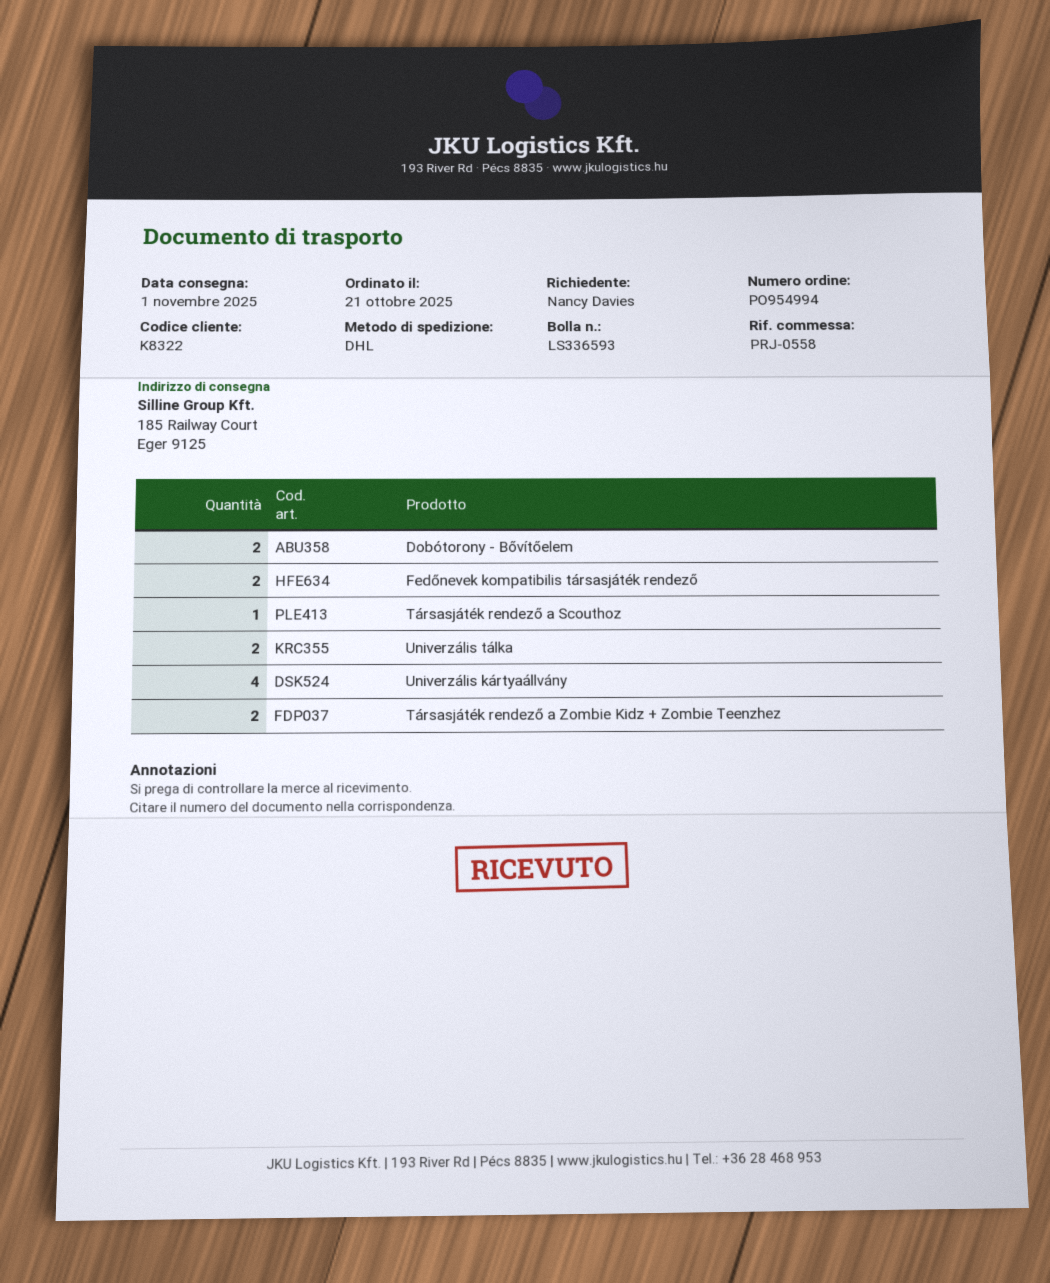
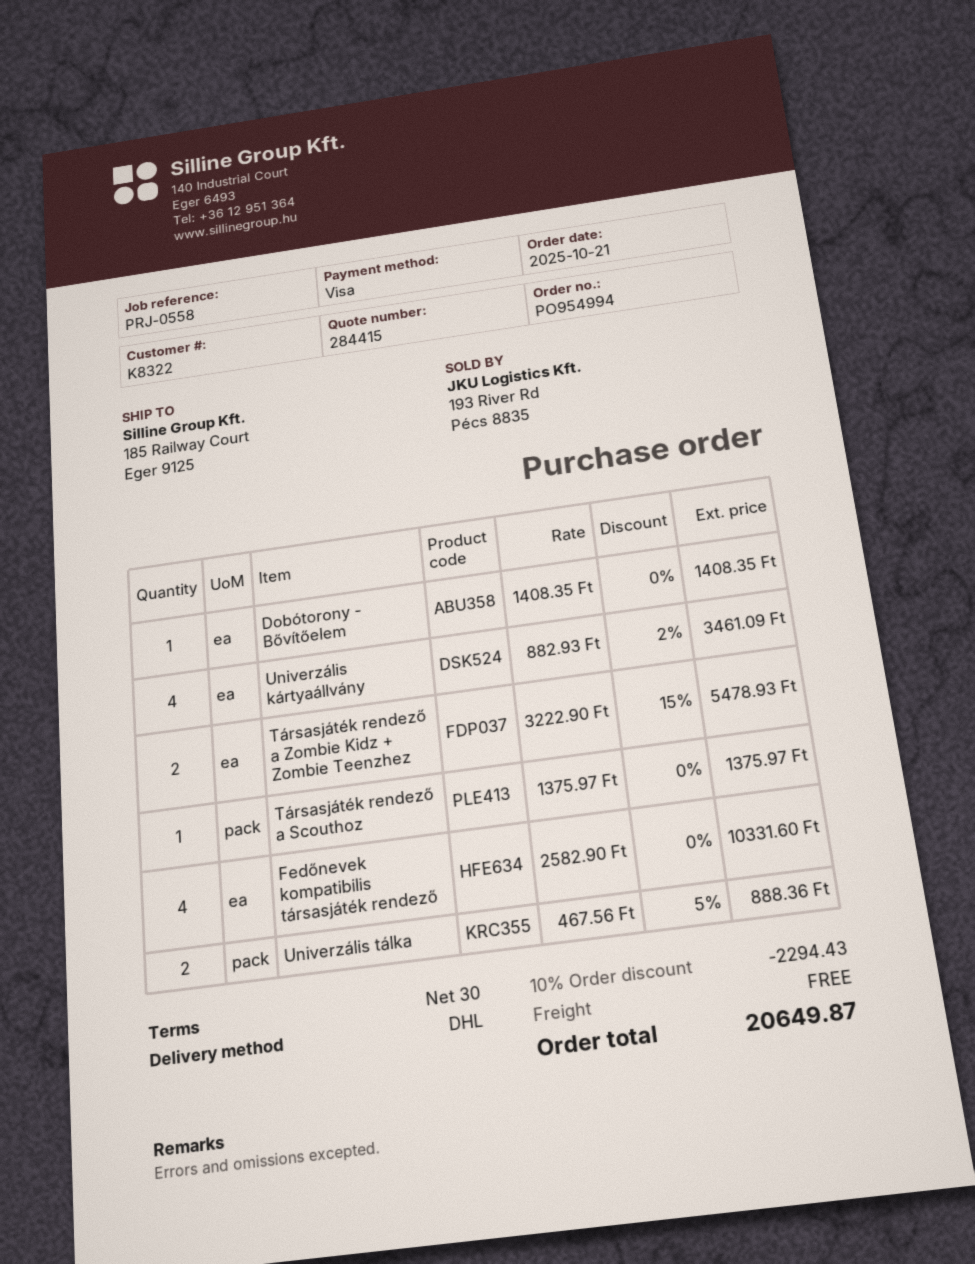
Dobótorony - Bővítőelem: 2 -> 1
Fedőnevek kompatibilis társasjáték rendező: 2 -> 4

